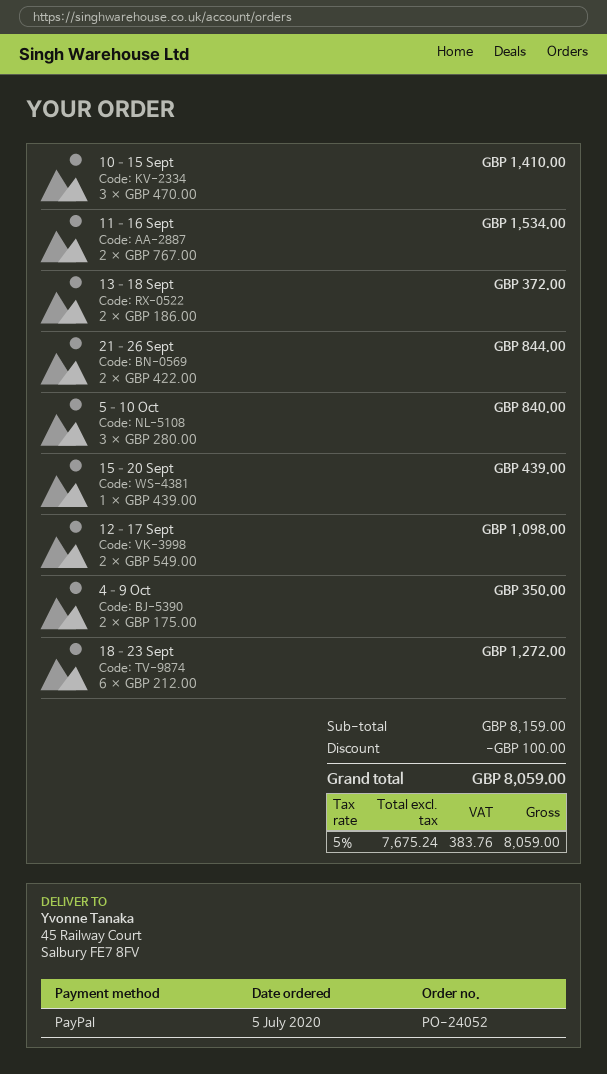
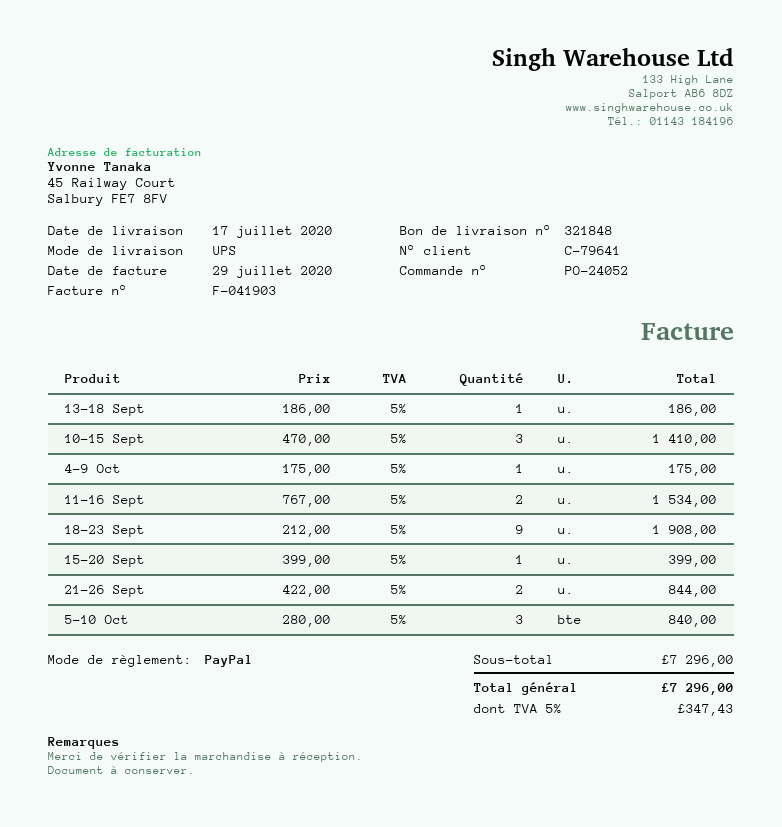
13–18 Sept: 2 x 186.00 = 372.00 -> 1 x 186.00 = 186.00
15–20 Sept: 1 x 439.00 = 439.00 -> 1 x 399.00 = 399.00
12–17 Sept: 2 x 549.00 = 1098.00 -> none
4–9 Oct: 2 x 175.00 = 350.00 -> 1 x 175.00 = 175.00
18–23 Sept: 6 x 212.00 = 1272.00 -> 9 x 212.00 = 1908.00
subtotal: 8159.00 -> 7296.00
discount: 100.00 -> none
tax: 5% = 383.76 -> 5% = 347.43
total: 8059.00 -> 7296.00

